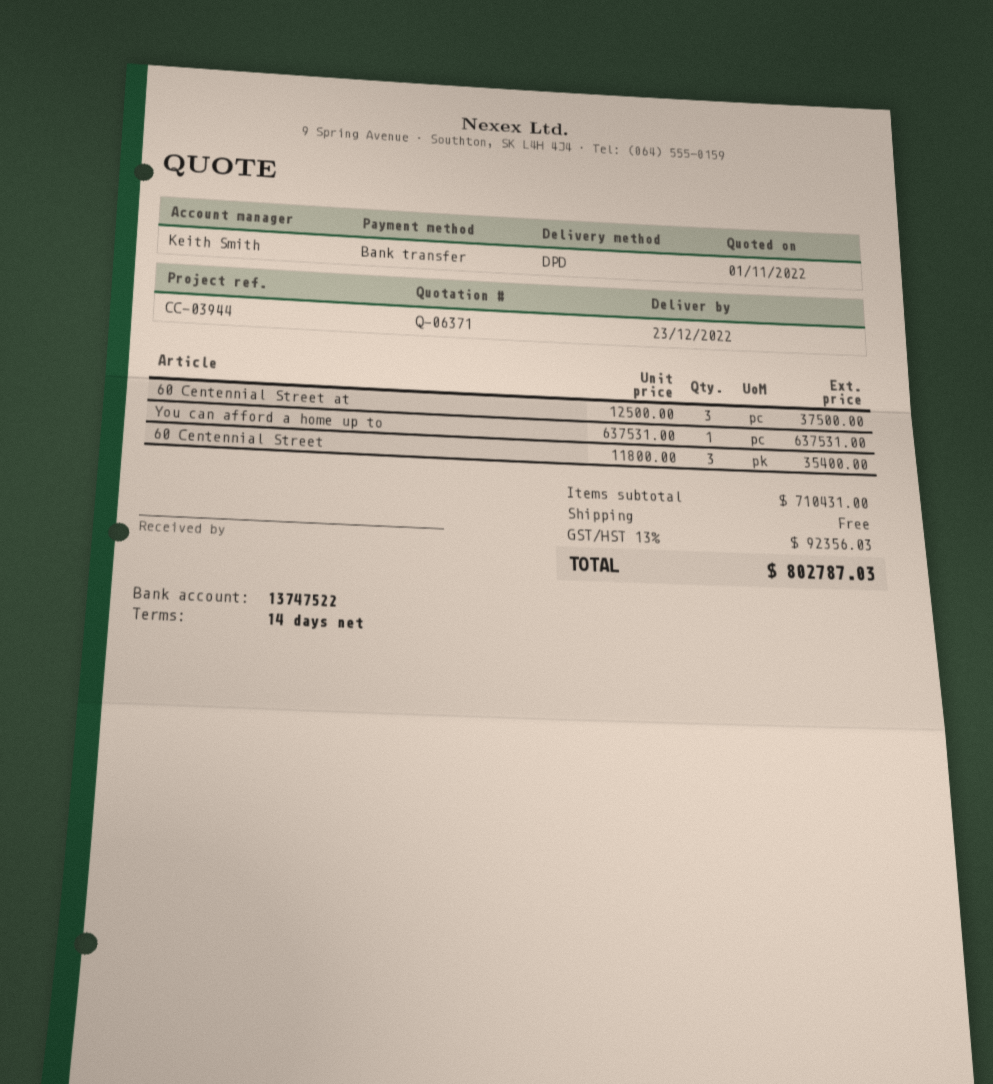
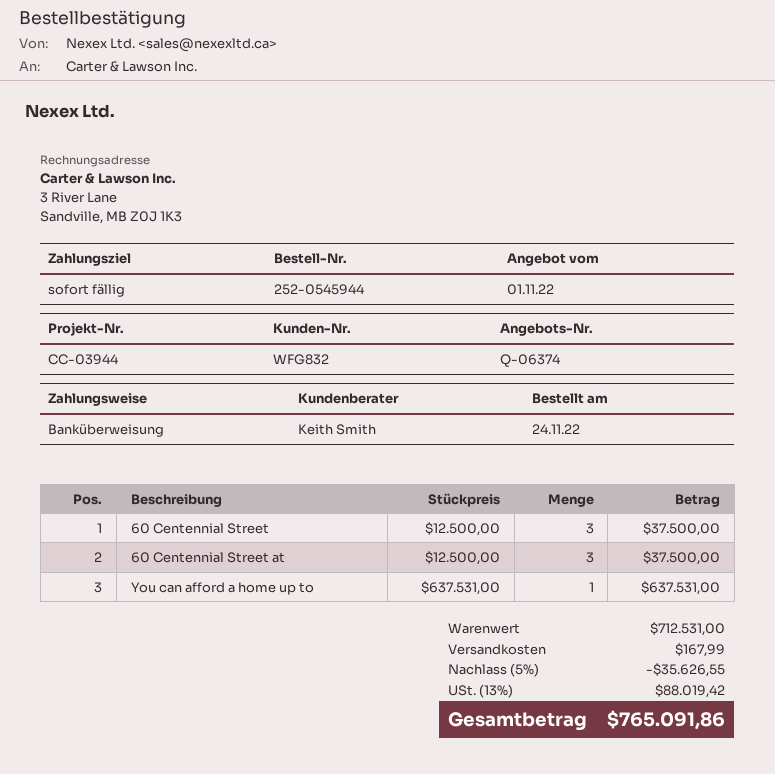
quote number: Q-06371 -> Q-06374
payment terms: 14 days -> on receipt
60 Centennial Street: 3 x 11800.00 = 35400.00 -> 3 x 12500.00 = 37500.00
subtotal: 710431.00 -> 712531.00
discount: none -> 5% = 35626.55
shipping: 0.00 -> 167.99
tax: 13% = 92356.03 -> 13% = 88019.42
total: 802787.03 -> 765091.86

